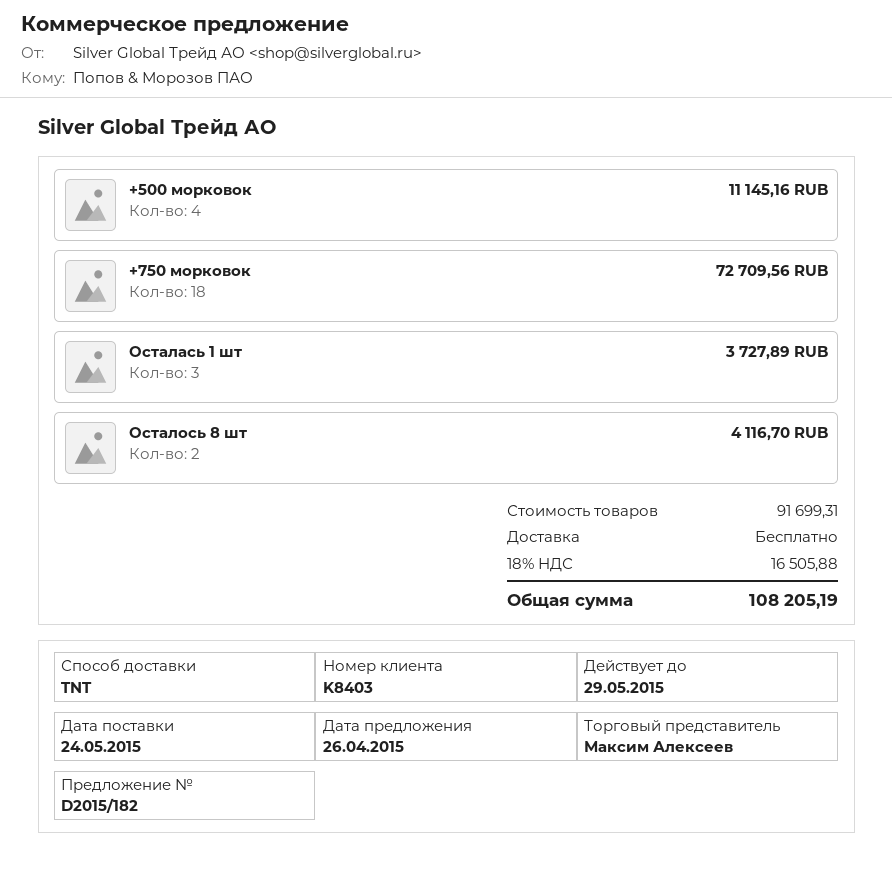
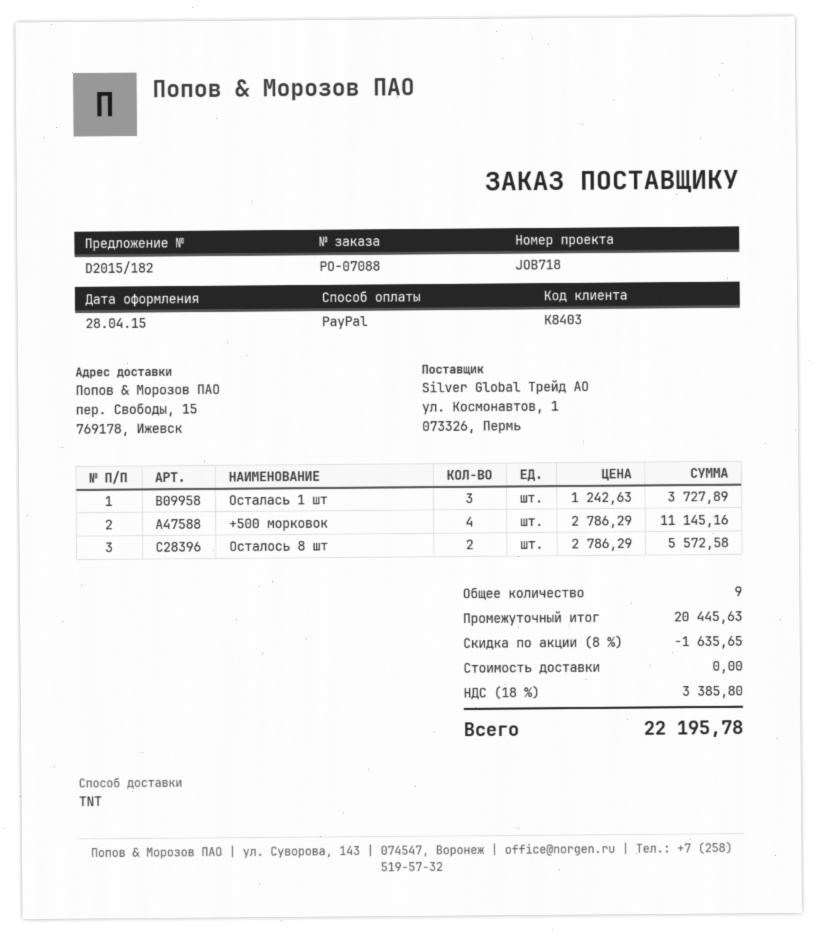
+750 морковок: 18 for 72709.56 -> none
Осталось 8 шт: 2 for 4116.70 -> 2 for 5572.58
subtotal: 91699.31 -> 20445.63
discount: none -> 8% = 1635.65
tax: 18% = 16505.88 -> 18% = 3385.80
total: 108205.19 -> 22195.78

